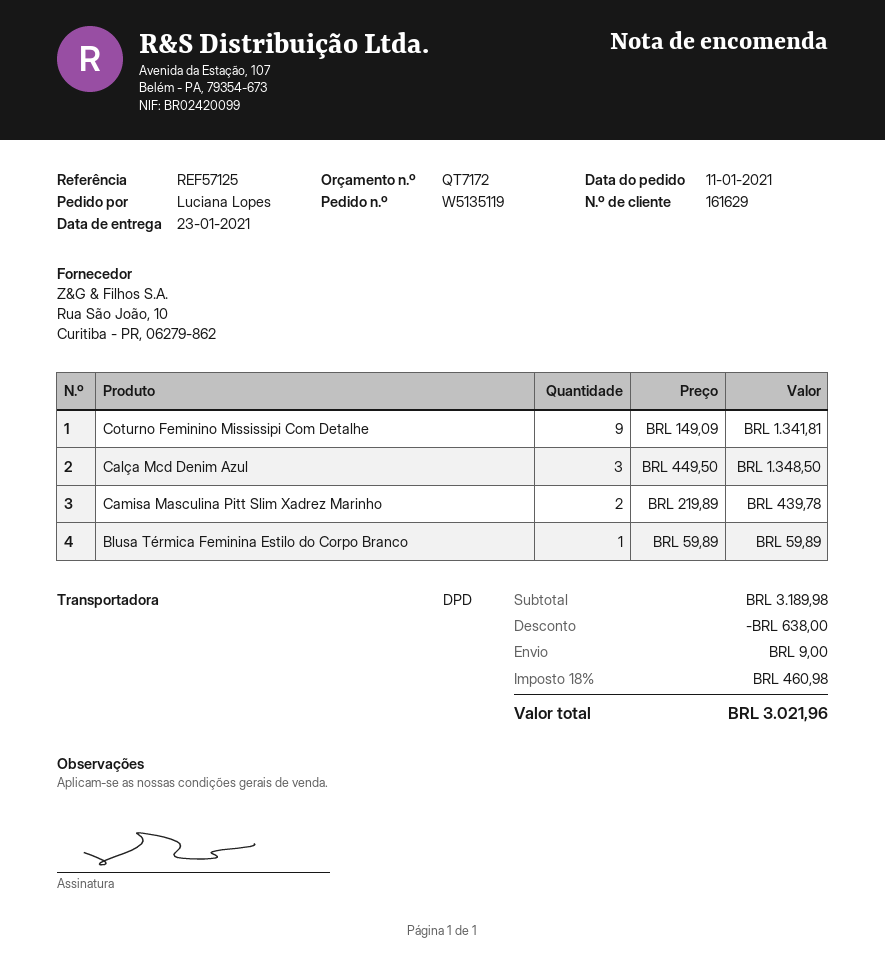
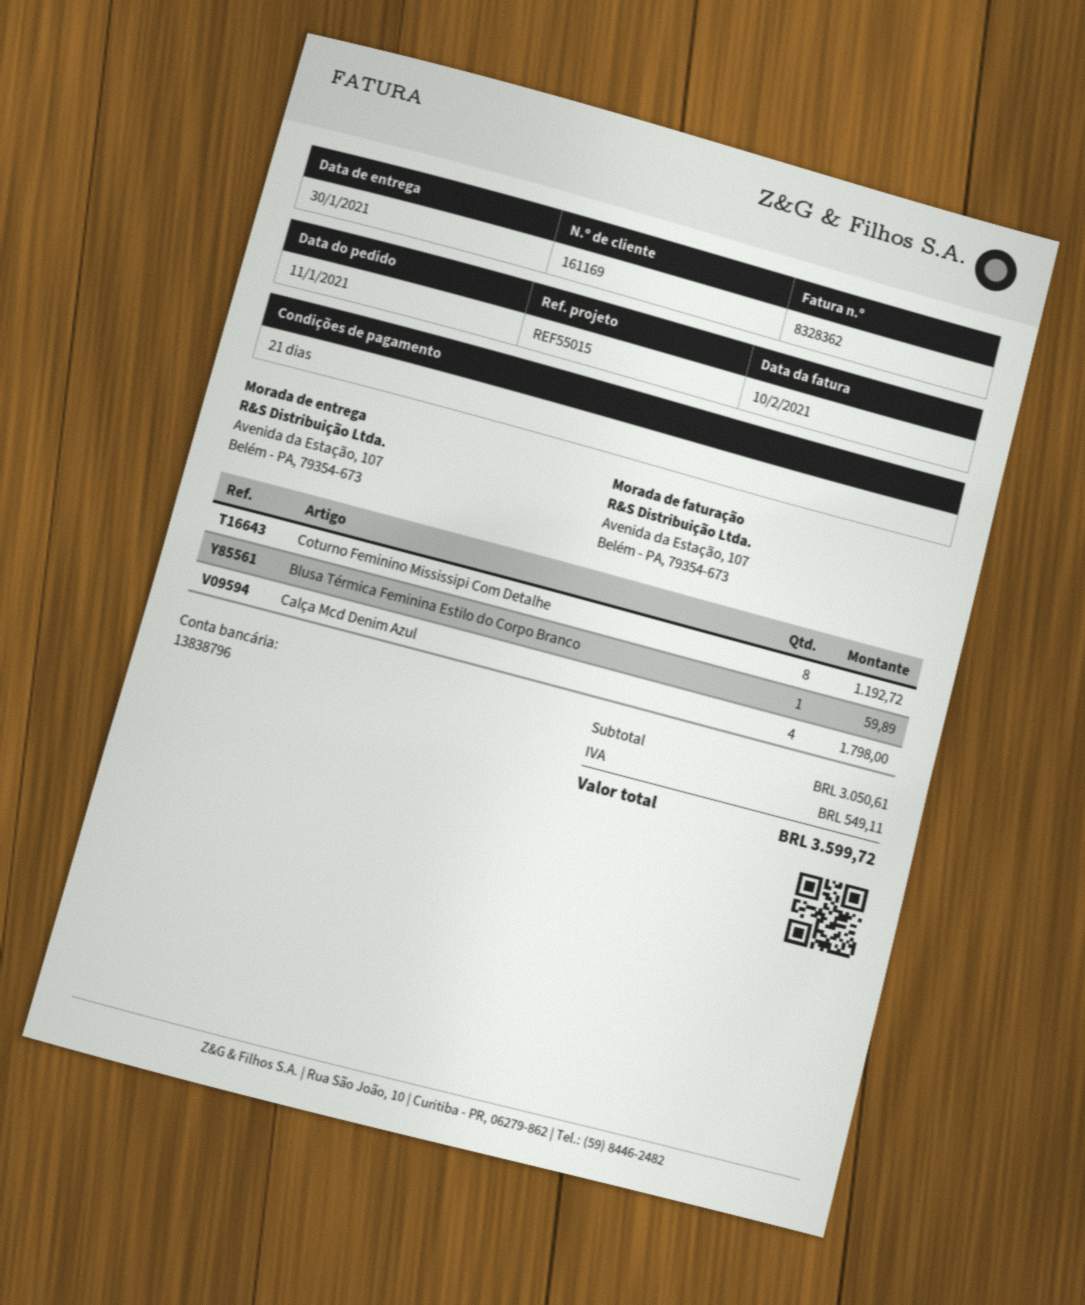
delivery date: 2021-01-23 -> 2021-01-30
customer number: 161629 -> 161169
reference: REF57125 -> REF55015
Coturno Feminino Mississipi Com Detalhe: 9 for 1341.81 -> 8 for 1192.72
Calça Mcd Denim Azul: 3 for 1348.50 -> 4 for 1798.00
Camisa Masculina Pitt Slim Xadrez Marinho: 2 for 439.78 -> none
subtotal: 3189.98 -> 3050.61
discount: 638.00 -> none
shipping: 9.00 -> none
tax: 460.98 -> 549.11
total: 3021.96 -> 3599.72

